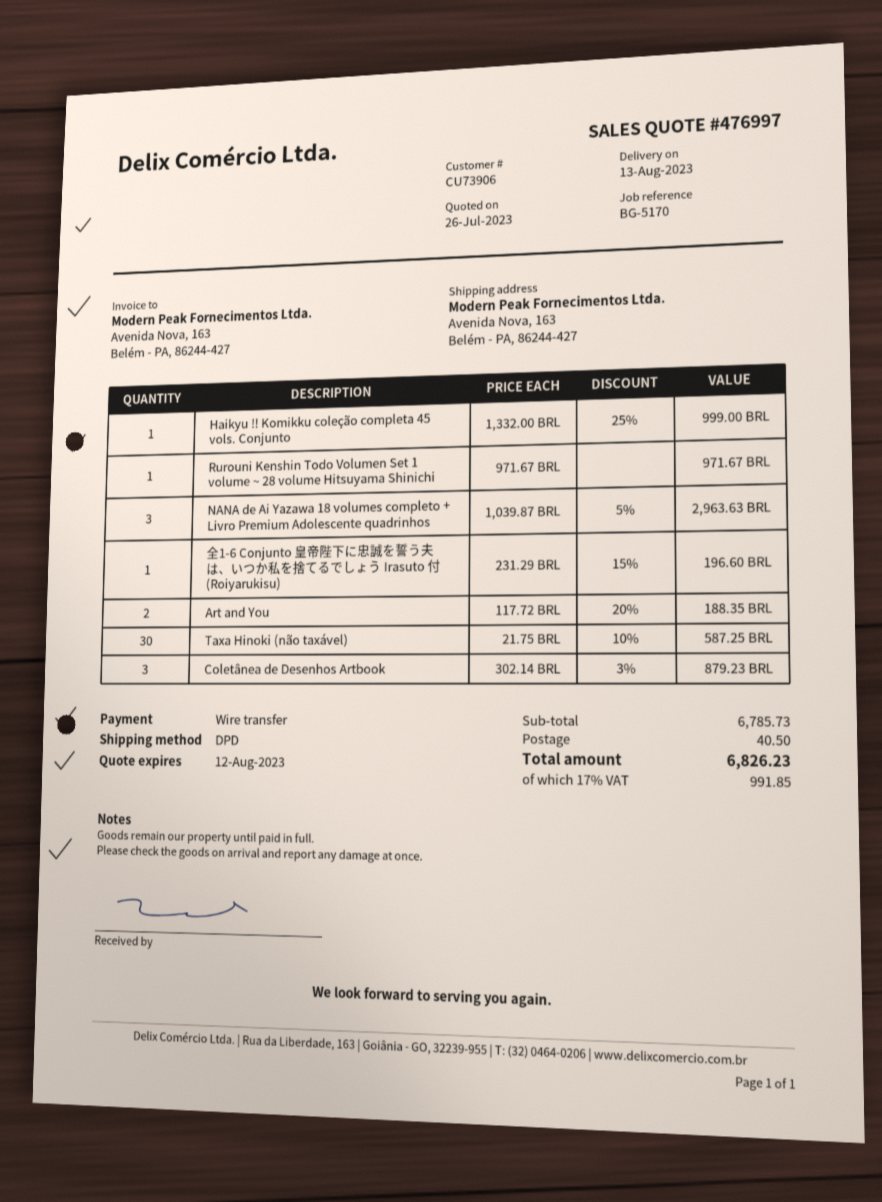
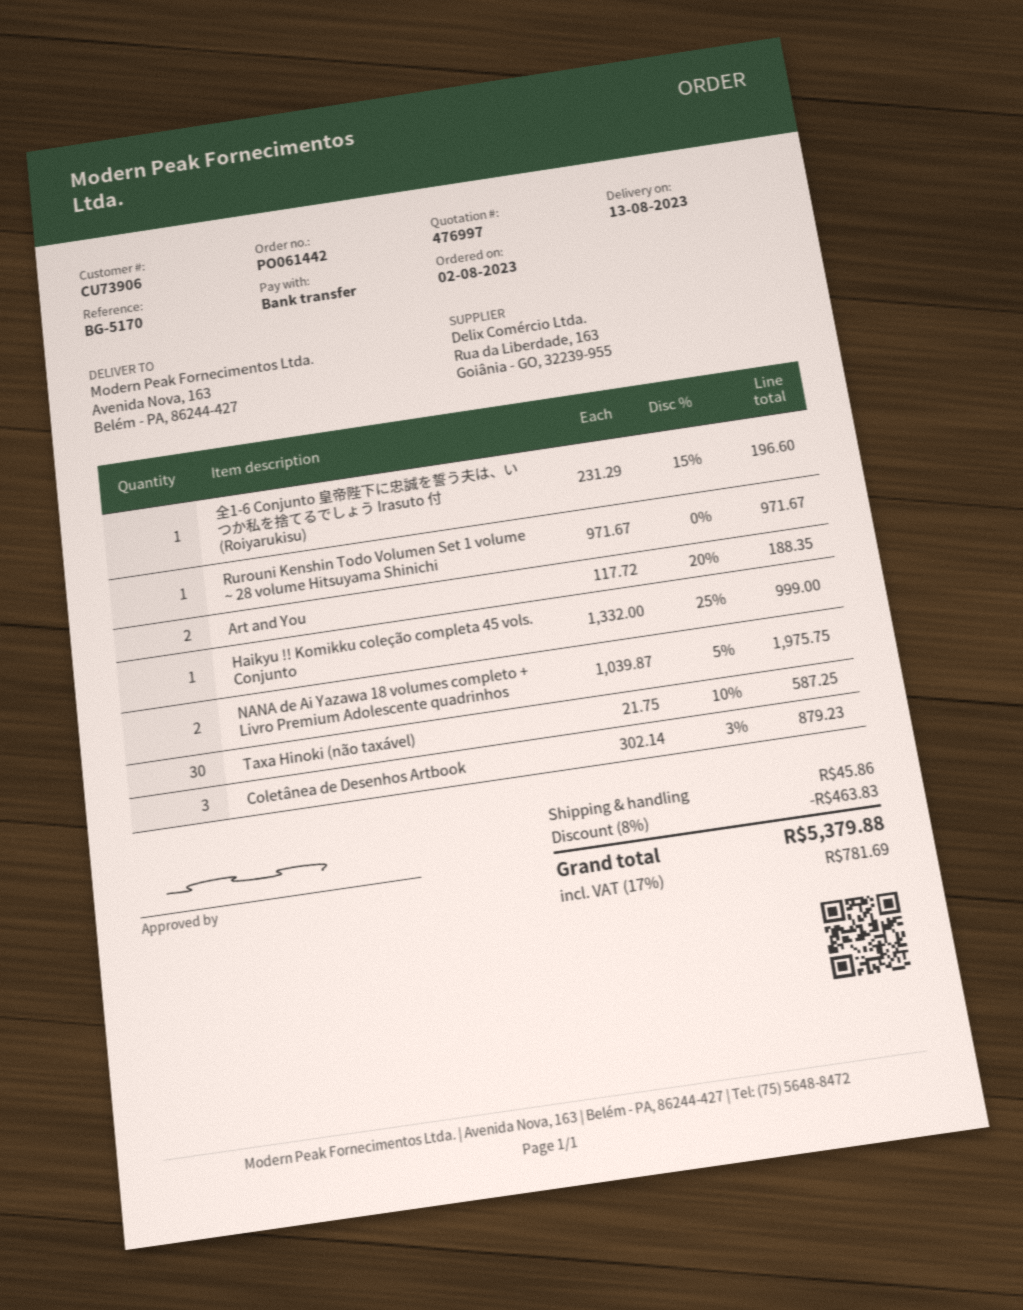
NANA de Ai Yazawa 18 volumes completo + Livro Premium Adolescente quadrinhos: 3 x 1039.87 - 5% = 2963.63 -> 2 x 1039.87 - 5% = 1975.75
discount: none -> 8% = 463.83
shipping: 40.50 -> 45.86
tax: 17% = 991.85 -> 17% = 781.69
total: 6826.23 -> 5379.88

